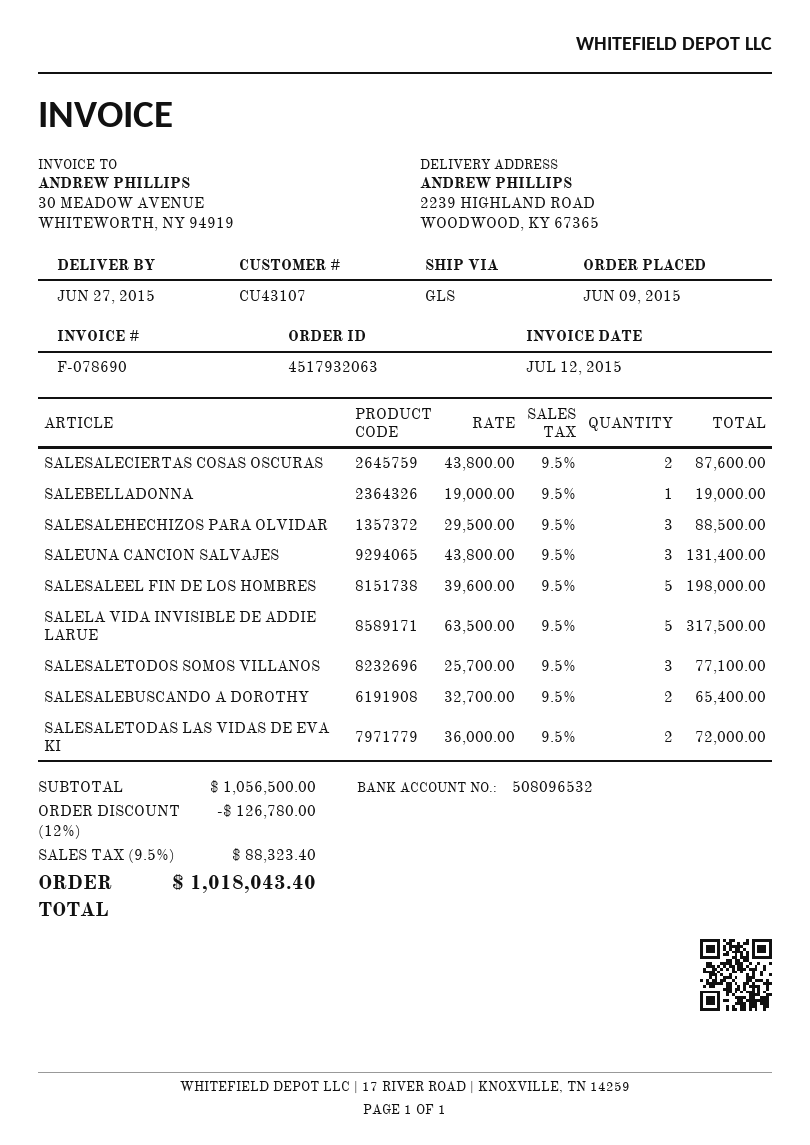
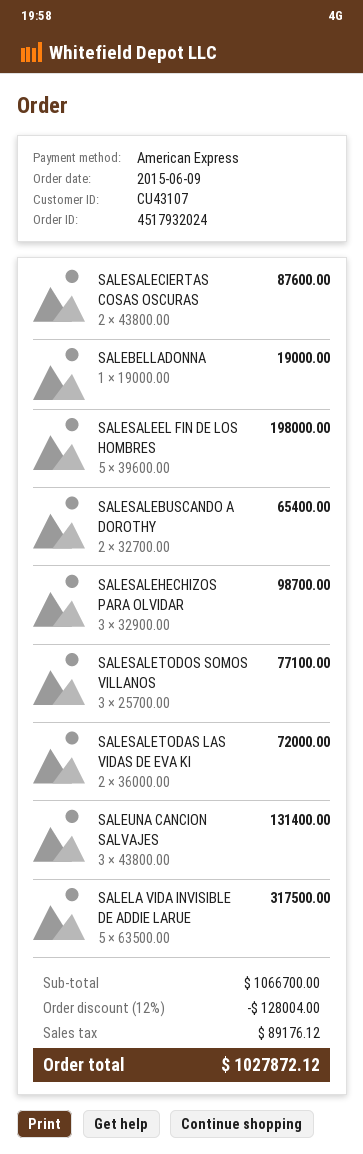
order number: 4517932063 -> 4517932024
SALESALEHECHIZOS PARA OLVIDAR: 3 x 29500.00 = 88500.00 -> 3 x 32900.00 = 98700.00
subtotal: 1056500.00 -> 1066700.00
discount: 12% = 126780.00 -> 12% = 128004.00
tax: 88323.40 -> 89176.12
total: 1018043.40 -> 1027872.12

